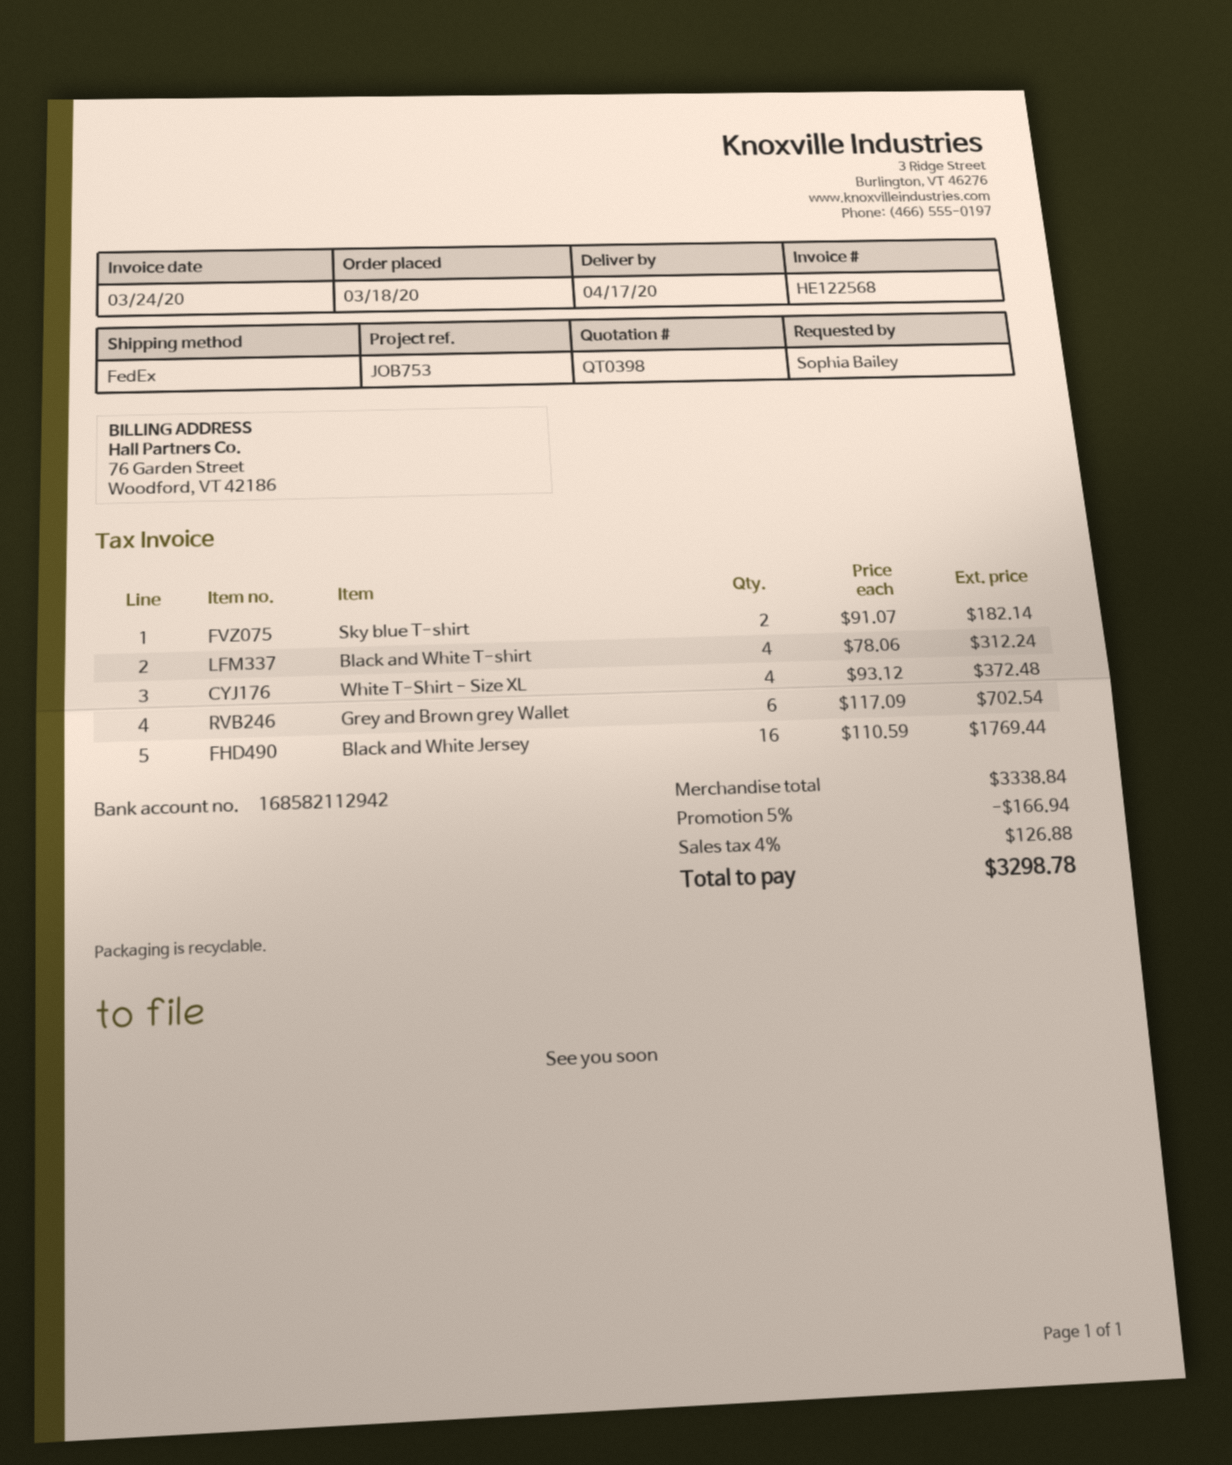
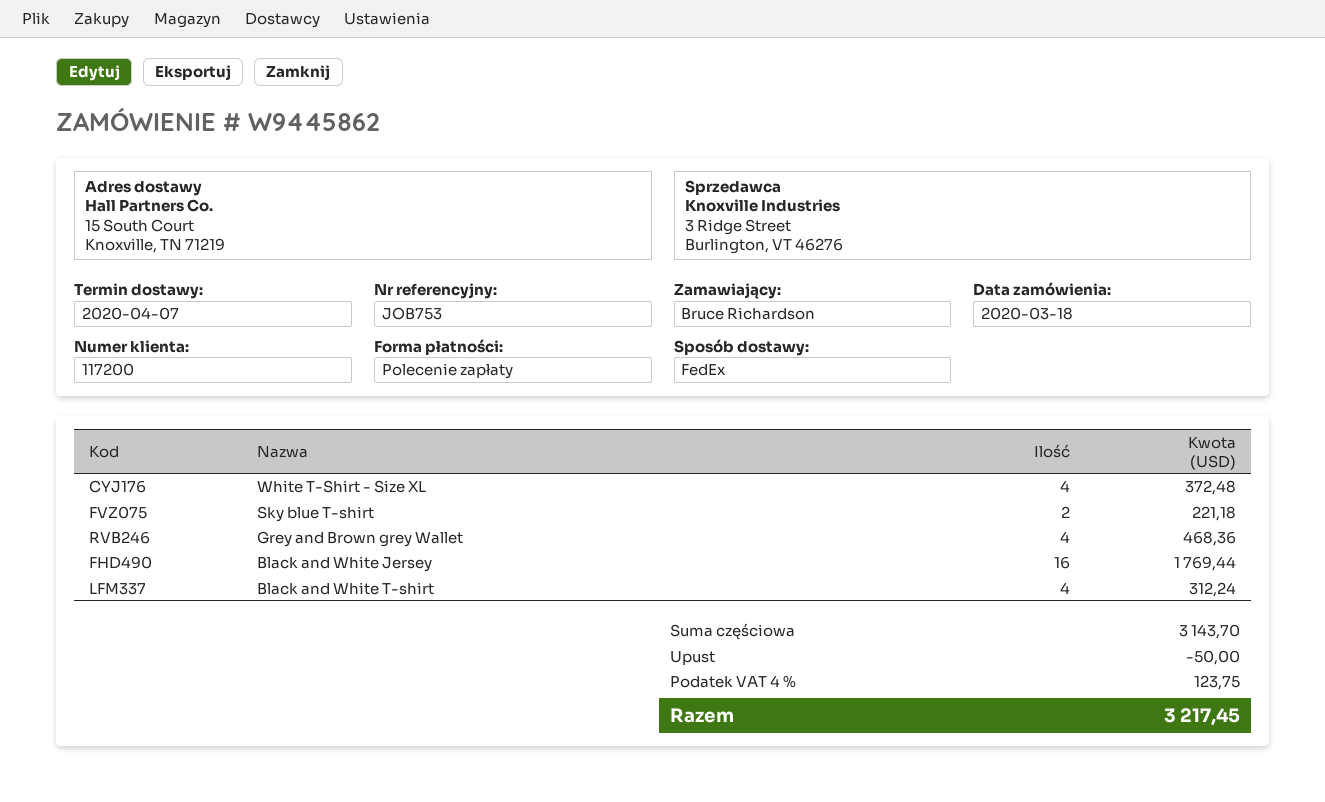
delivery date: 2020-04-17 -> 2020-04-07
ordered by: Sophia Bailey -> Bruce Richardson
Sky blue T-shirt: 2 for 182.14 -> 2 for 221.18
Grey and Brown grey Wallet: 6 for 702.54 -> 4 for 468.36
subtotal: 3338.84 -> 3143.70
discount: 166.94 -> 50.00
tax: 4% = 126.88 -> 4% = 123.75
total: 3298.78 -> 3217.45

